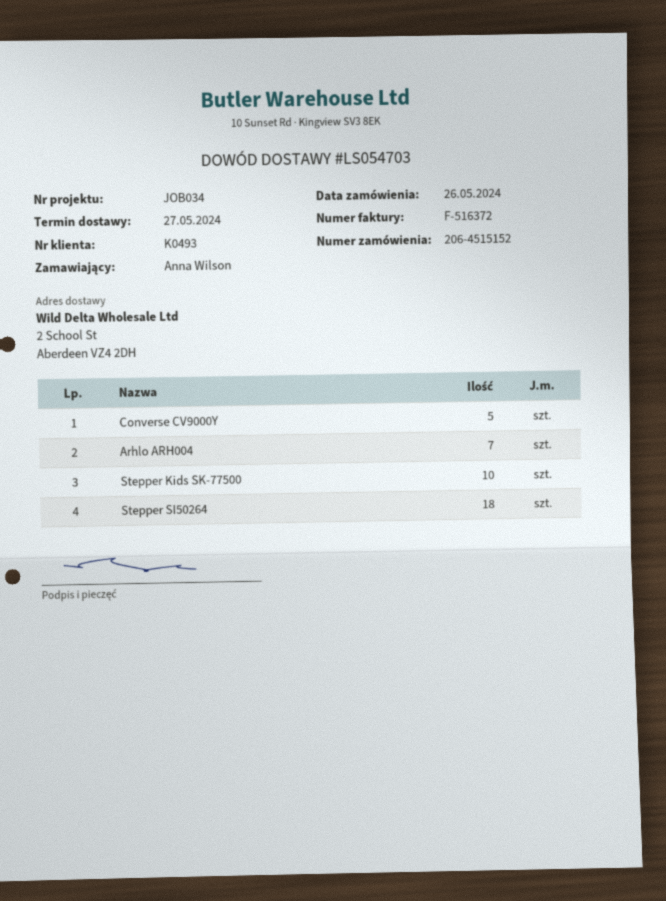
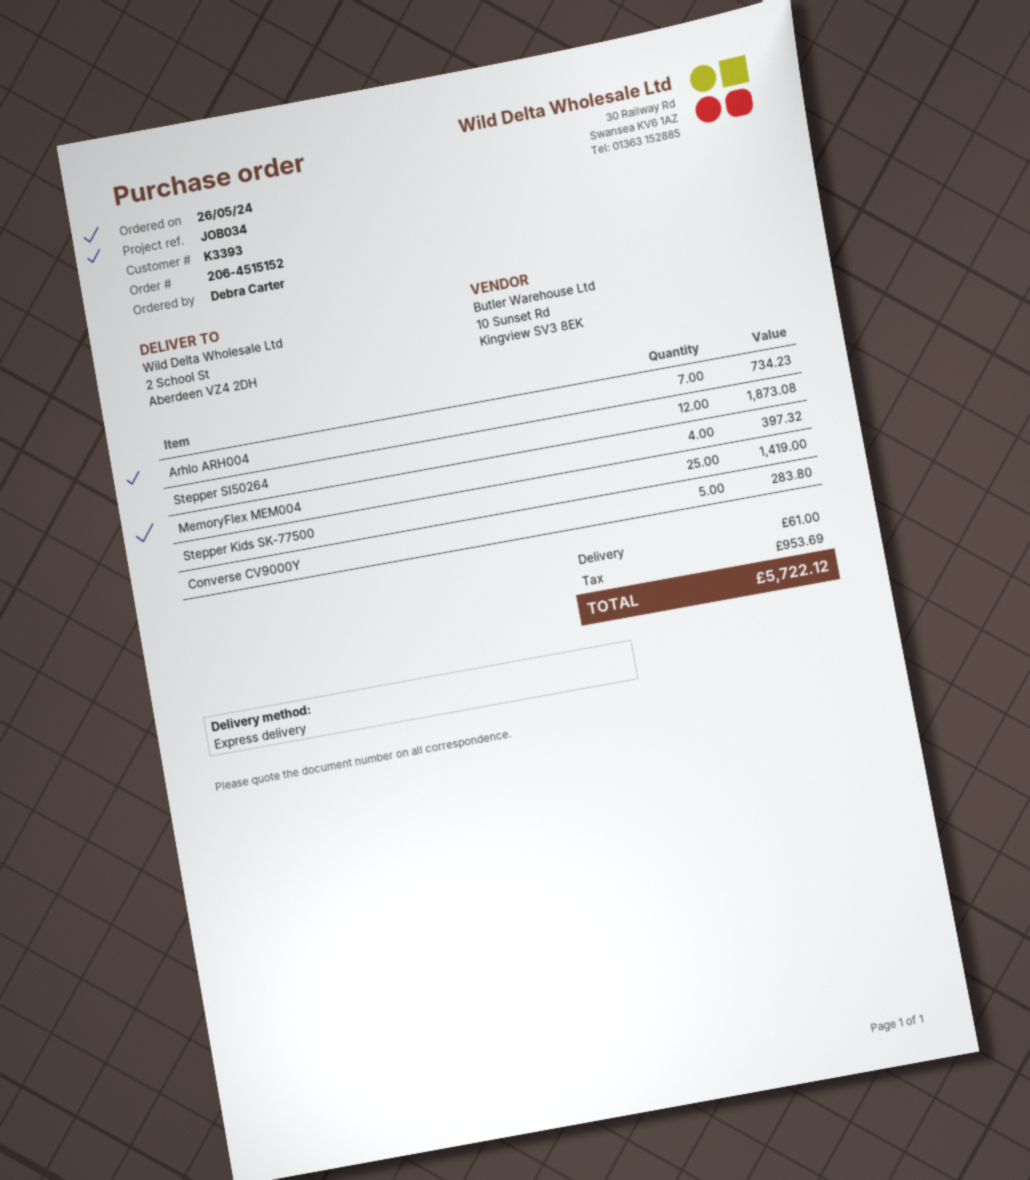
customer number: K0493 -> K3393
ordered by: Anna Wilson -> Debra Carter
Stepper Kids SK-77500: 10 -> 25
Stepper SI50264: 18 -> 12
MemoryFlex MEM004: none -> 4

